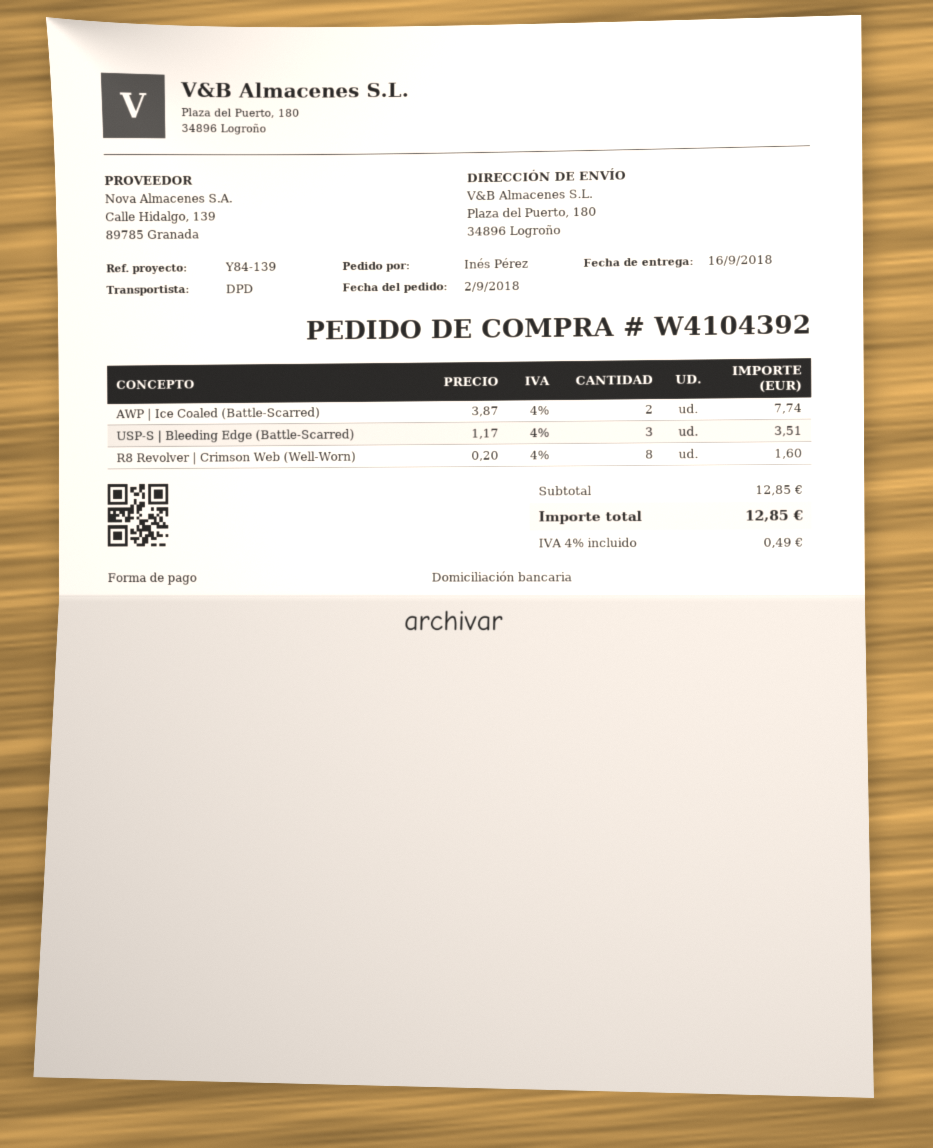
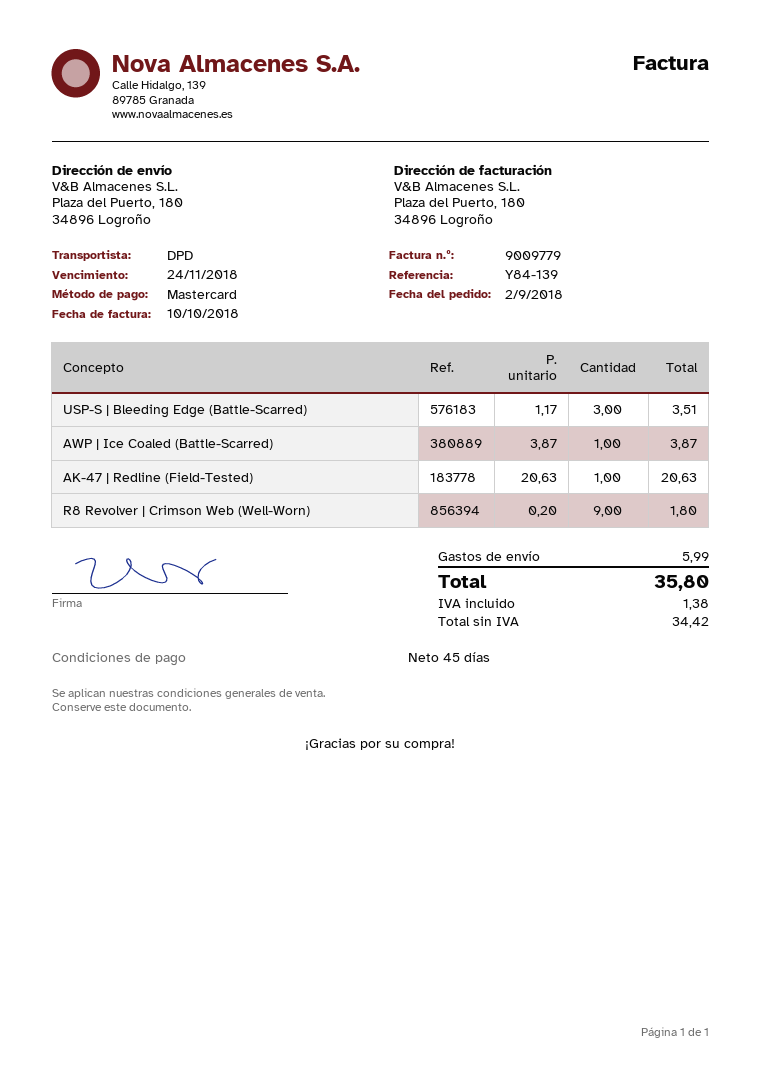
payment method: direct debit -> Mastercard
AWP | Ice Coaled (Battle-Scarred): 2 x 3.87 = 7.74 -> 1 x 3.87 = 3.87
R8 Revolver | Crimson Web (Well-Worn): 8 x 0.20 = 1.60 -> 9 x 0.20 = 1.80
AK-47 | Redline (Field-Tested): none -> 1 x 20.63 = 20.63
shipping: none -> 5.99
tax: 0.49 -> 1.38
total: 12.85 -> 35.80

